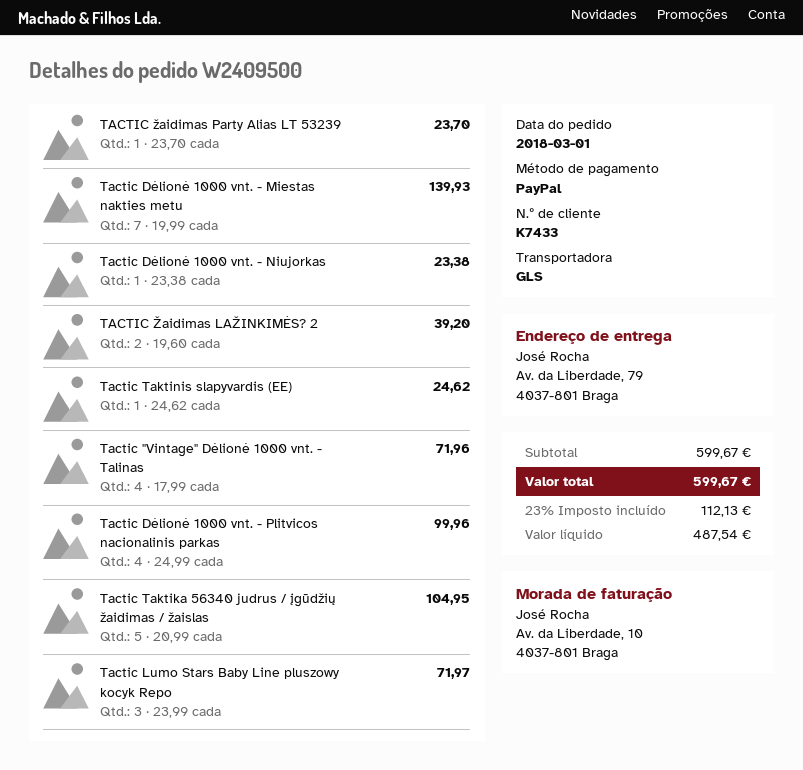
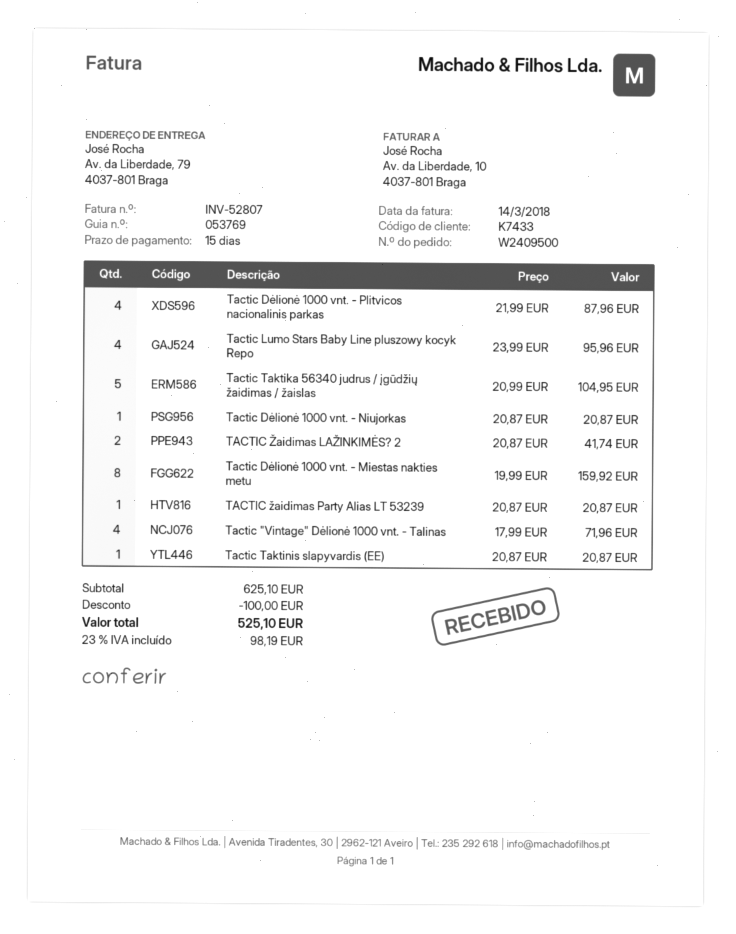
TACTIC žaidimas Party Alias LT 53239: 1 x 23.70 = 23.70 -> 1 x 20.87 = 20.87
Tactic Dėlionė 1000 vnt. - Miestas nakties metu: 7 x 19.99 = 139.93 -> 8 x 19.99 = 159.92
Tactic Dėlionė 1000 vnt. - Niujorkas: 1 x 23.38 = 23.38 -> 1 x 20.87 = 20.87
TACTIC Žaidimas LAŽINKIMĖS? 2: 2 x 19.60 = 39.20 -> 2 x 20.87 = 41.74
Tactic Taktinis slapyvardis (EE): 1 x 24.62 = 24.62 -> 1 x 20.87 = 20.87
Tactic Dėlionė 1000 vnt. - Plitvicos nacionalinis parkas: 4 x 24.99 = 99.96 -> 4 x 21.99 = 87.96
Tactic Lumo Stars Baby Line pluszowy kocyk Repo: 3 x 23.99 = 71.97 -> 4 x 23.99 = 95.96
subtotal: 599.67 -> 625.10
discount: none -> 100.00
tax: 23% = 112.13 -> 23% = 98.19
total: 599.67 -> 525.10

